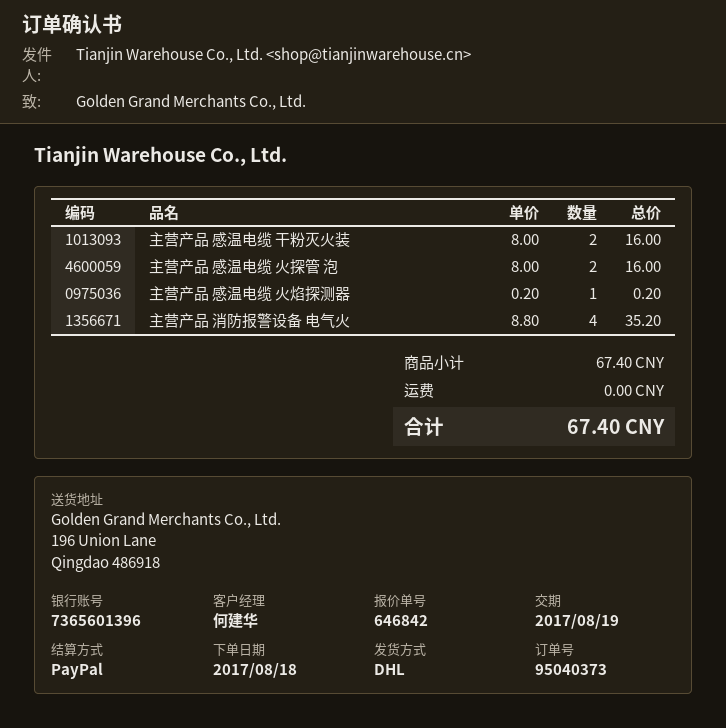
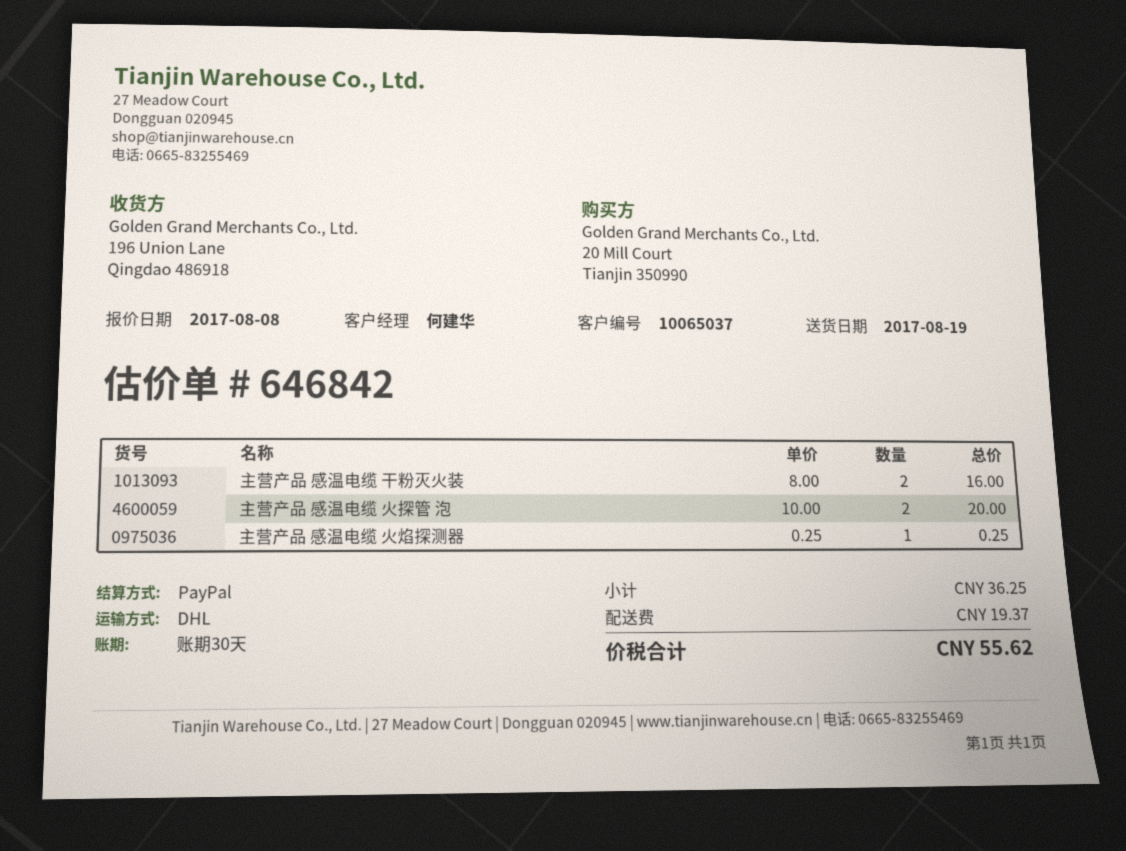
主营产品 感温电缆 火探管 泡: 2 x 8.00 = 16.00 -> 2 x 10.00 = 20.00
主营产品 感温电缆 火焰探测器: 1 x 0.20 = 0.20 -> 1 x 0.25 = 0.25
主营产品 消防报警设备 电气火: 4 x 8.80 = 35.20 -> none
subtotal: 67.40 -> 36.25
shipping: 0.00 -> 19.37
total: 67.40 -> 55.62

